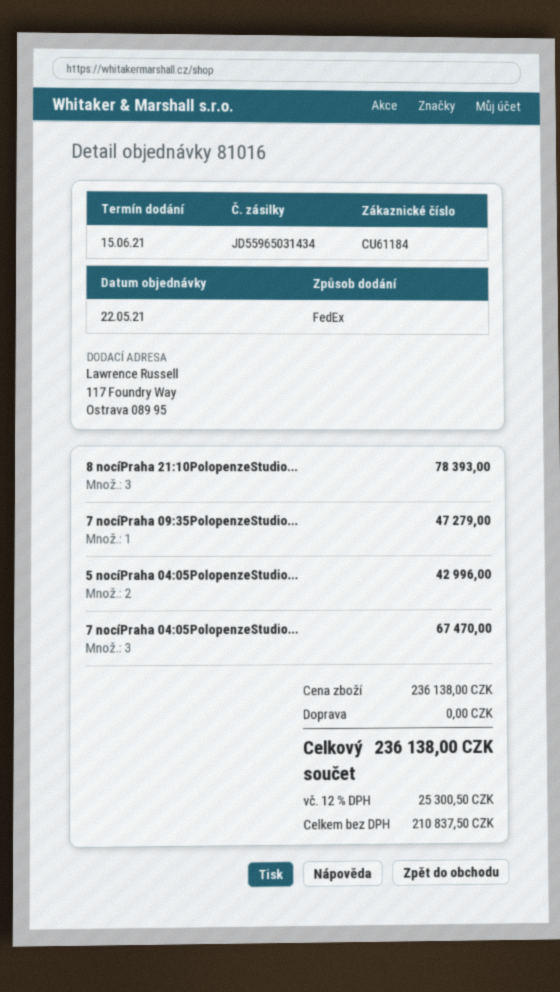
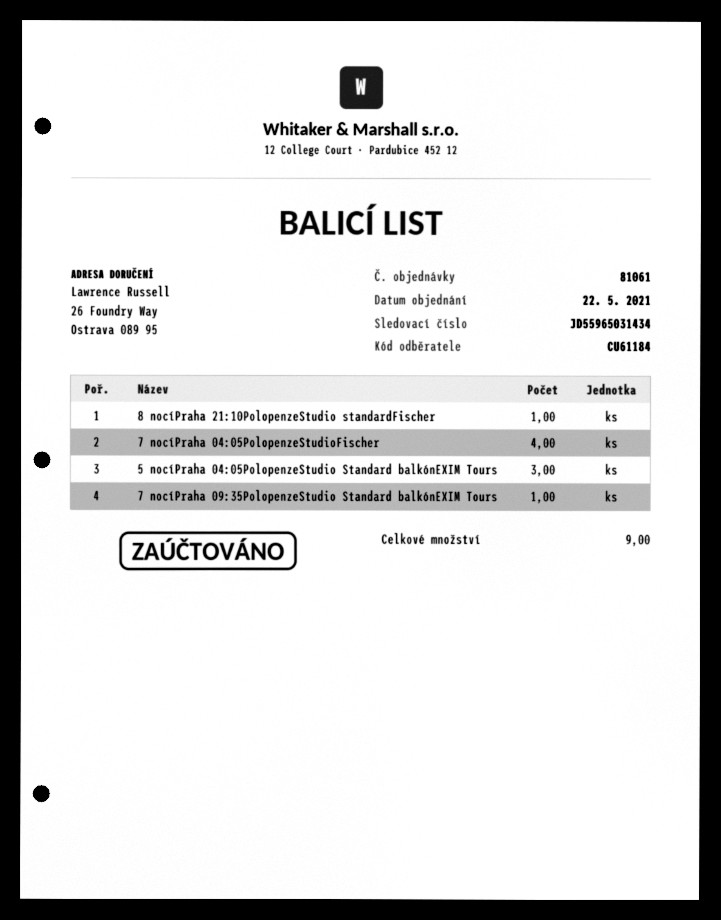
order number: 81016 -> 81061
ship to: 117 Foundry Way, Ostrava 089 95 -> 26 Foundry Way, Ostrava 089 95
8 nocíPraha 21:10PolopenzeStudio...: 3 -> 1
5 nocíPraha 04:05PolopenzeStudio...: 2 -> 3
7 nocíPraha 04:05PolopenzeStudio...: 3 -> 4

